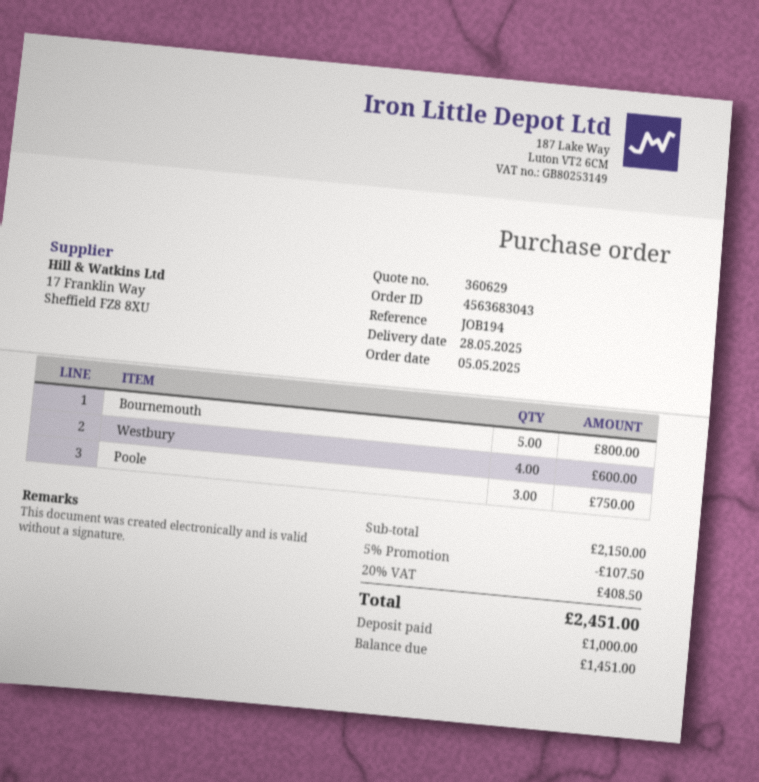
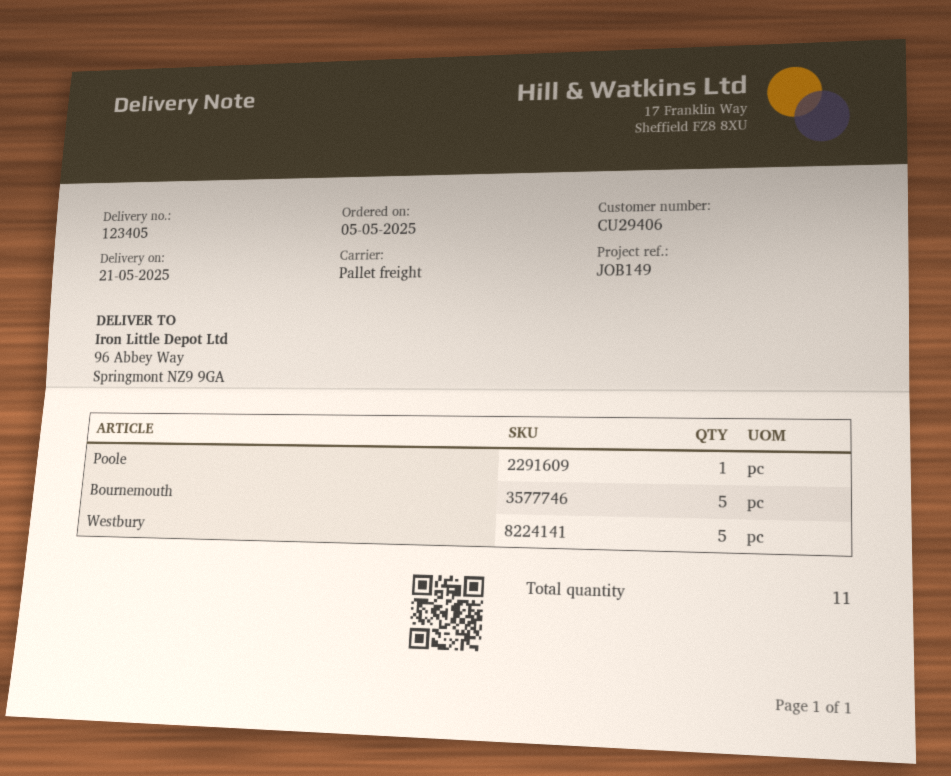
delivery date: 2025-05-28 -> 2025-05-21
reference: JOB194 -> JOB149
Westbury: 4 -> 5
Poole: 3 -> 1

